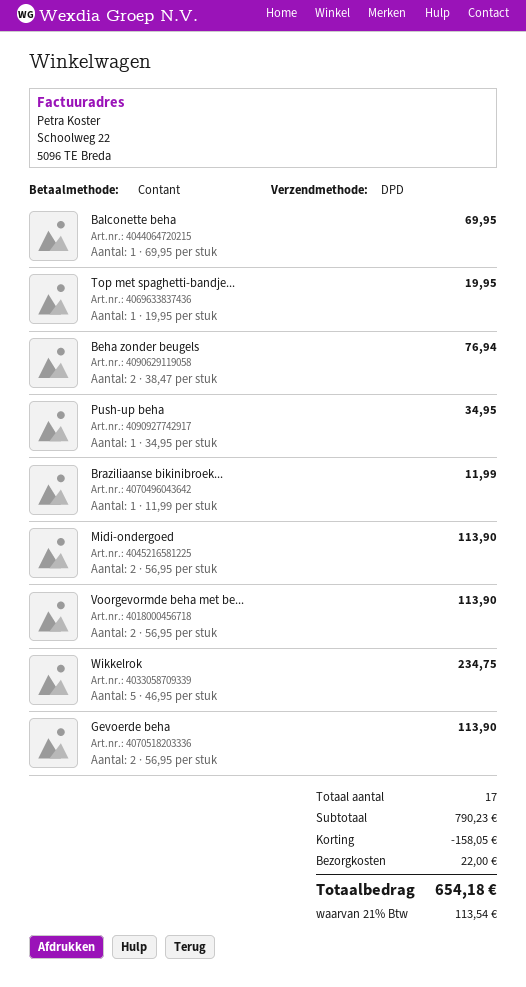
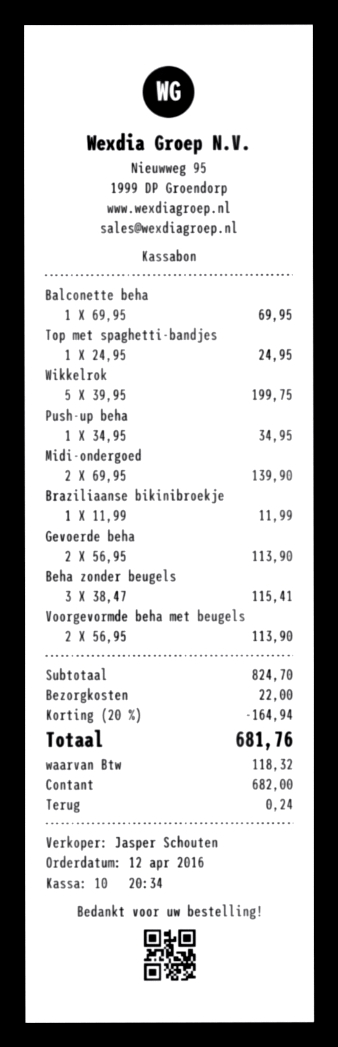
Top met spaghetti-bandje...: 1 x 19.95 = 19.95 -> 1 x 24.95 = 24.95
Beha zonder beugels: 2 x 38.47 = 76.94 -> 3 x 38.47 = 115.41
Midi-ondergoed: 2 x 56.95 = 113.90 -> 2 x 69.95 = 139.90
Wikkelrok: 5 x 46.95 = 234.75 -> 5 x 39.95 = 199.75
subtotal: 790.23 -> 824.70
discount: 158.05 -> 164.94
tax: 113.54 -> 118.32
total: 654.18 -> 681.76

